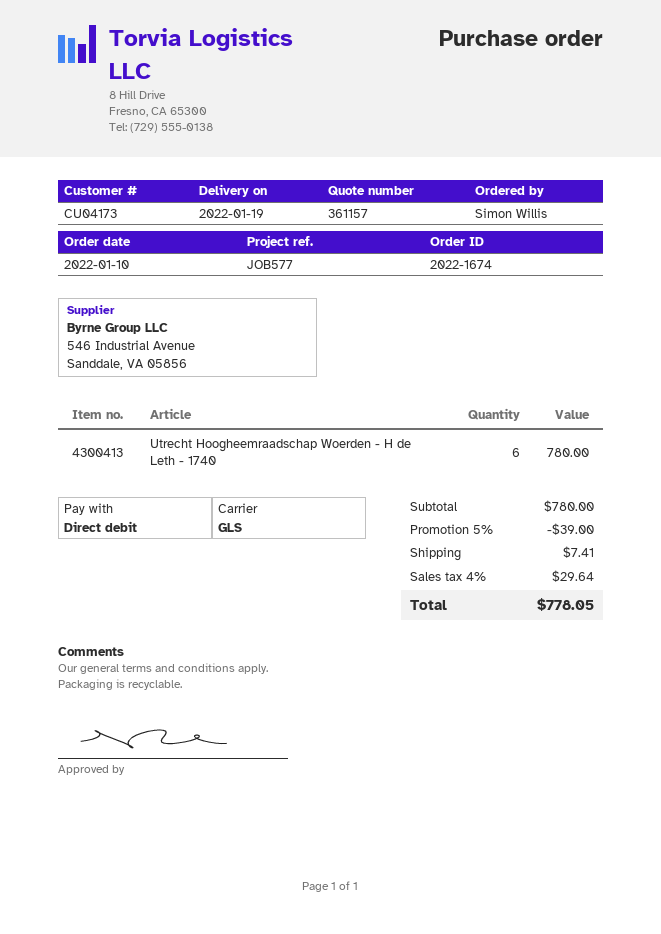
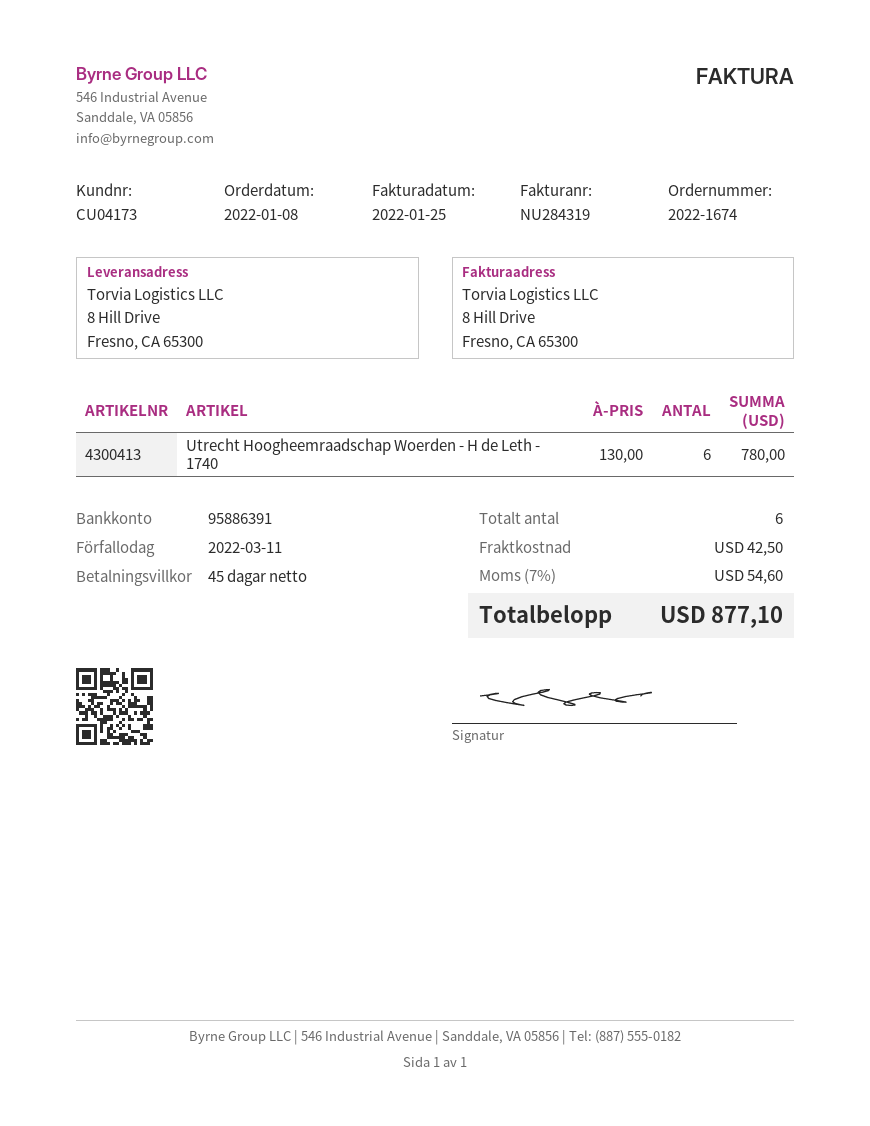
order date: 2022-01-10 -> 2022-01-08
discount: 5% = 39.00 -> none
shipping: 7.41 -> 42.50
tax: 4% = 29.64 -> 7% = 54.60
total: 778.05 -> 877.10

